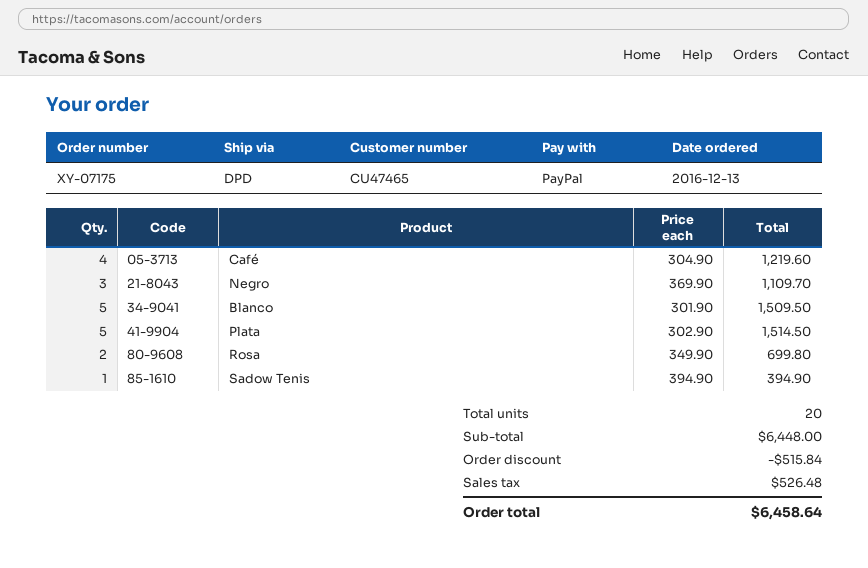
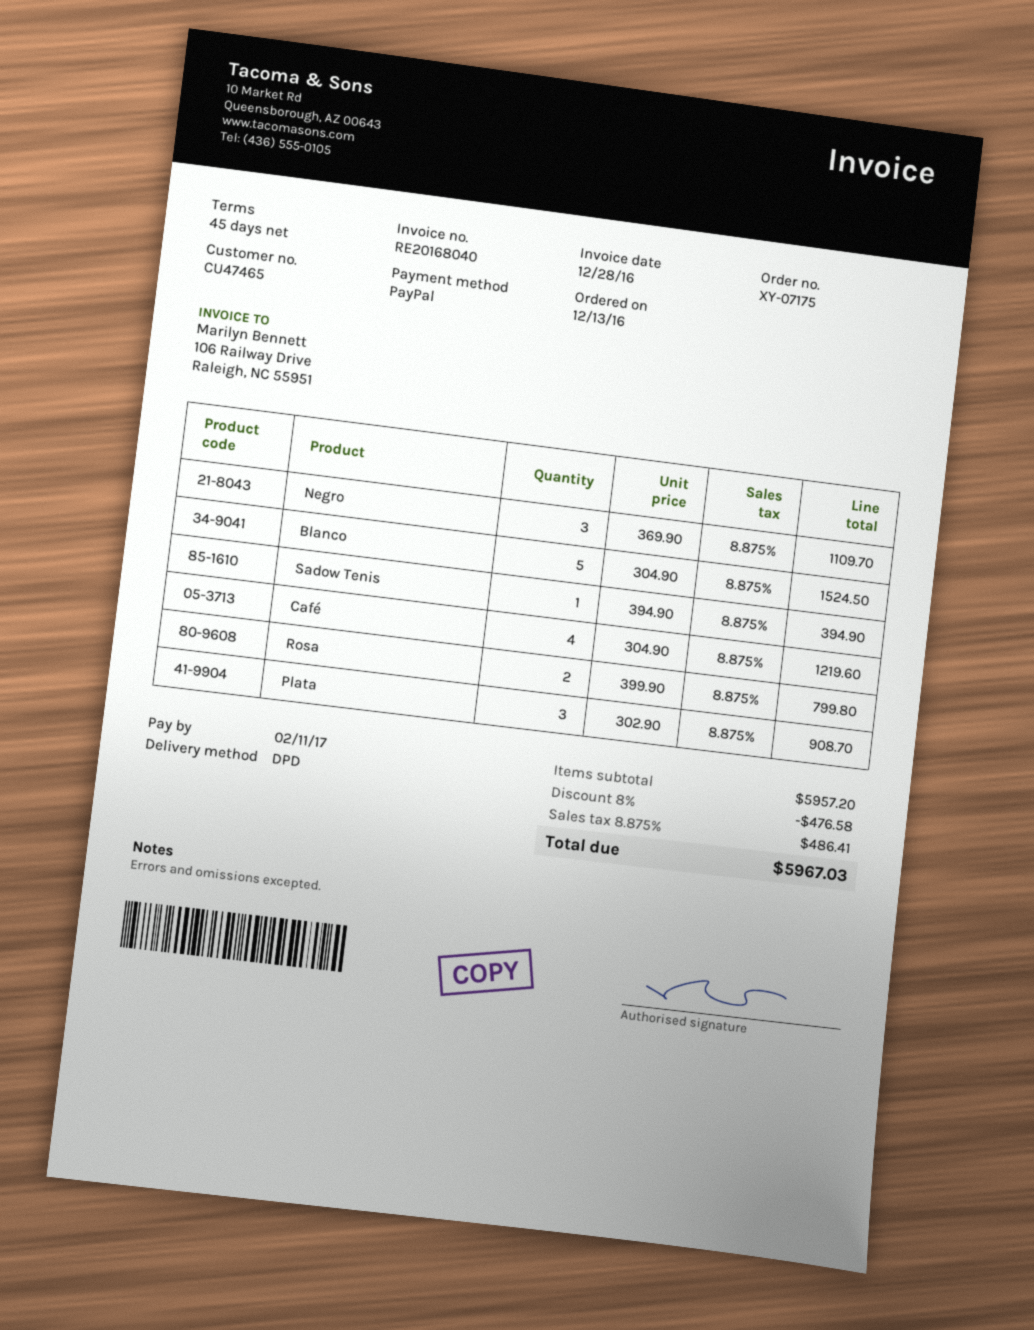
Blanco: 5 x 301.90 = 1509.50 -> 5 x 304.90 = 1524.50
Plata: 5 x 302.90 = 1514.50 -> 3 x 302.90 = 908.70
Rosa: 2 x 349.90 = 699.80 -> 2 x 399.90 = 799.80
subtotal: 6448.00 -> 5957.20
discount: 515.84 -> 476.58
tax: 526.48 -> 486.41
total: 6458.64 -> 5967.03

